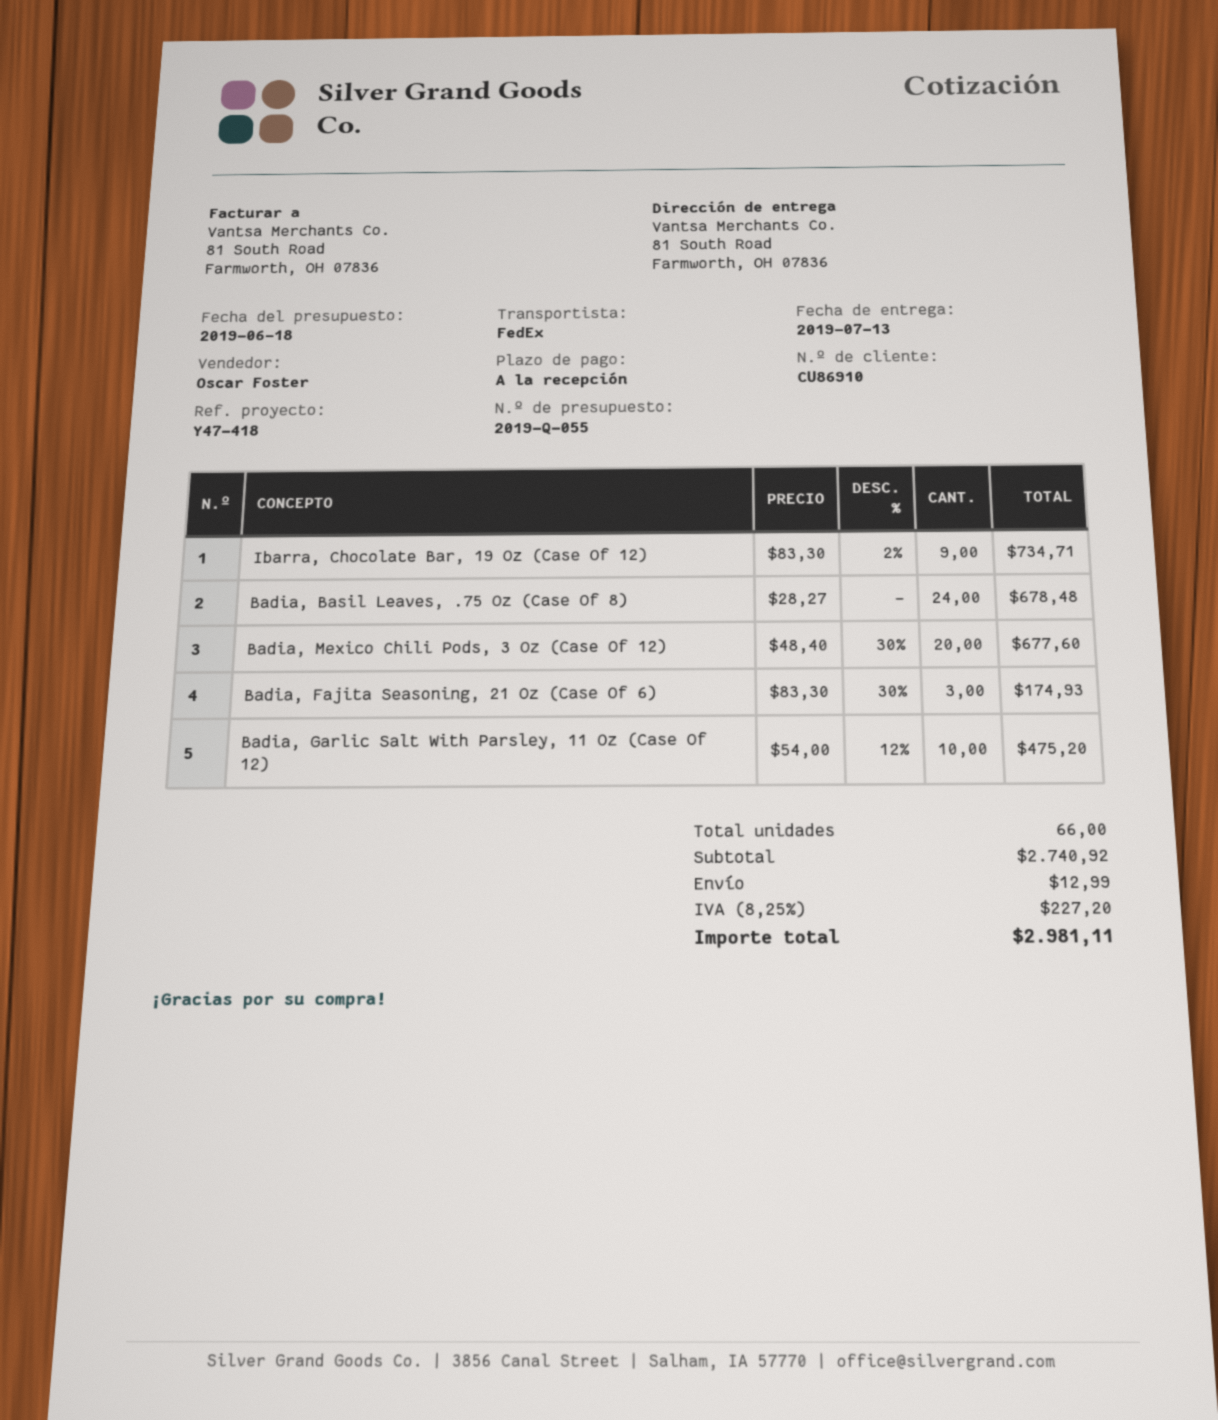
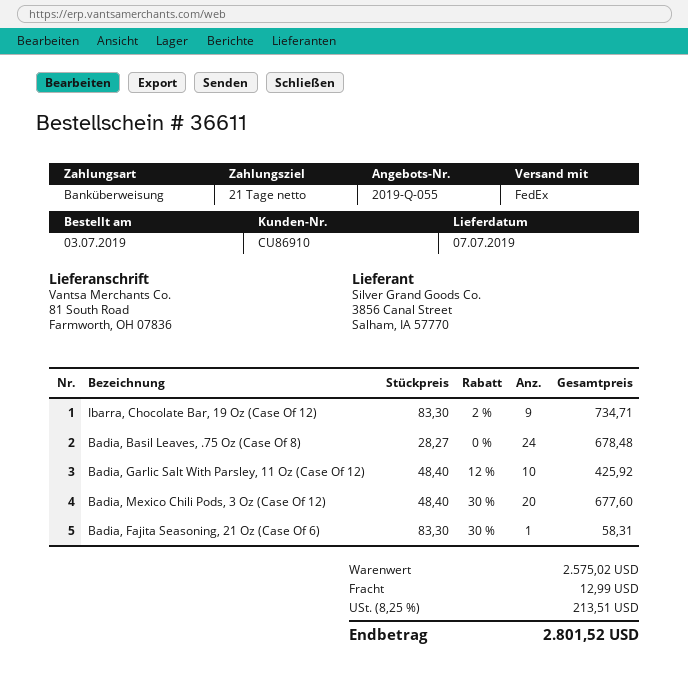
delivery date: 2019-07-13 -> 2019-07-07
payment terms: on receipt -> 21 days
Badia, Fajita Seasoning, 21 Oz (Case Of 6): 3 x 83.30 - 30% = 174.93 -> 1 x 83.30 - 30% = 58.31
Badia, Garlic Salt With Parsley, 11 Oz (Case Of 12): 10 x 54.00 - 12% = 475.20 -> 10 x 48.40 - 12% = 425.92
subtotal: 2740.92 -> 2575.02
tax: 8.25% = 227.20 -> 8.25% = 213.51
total: 2981.11 -> 2801.52

